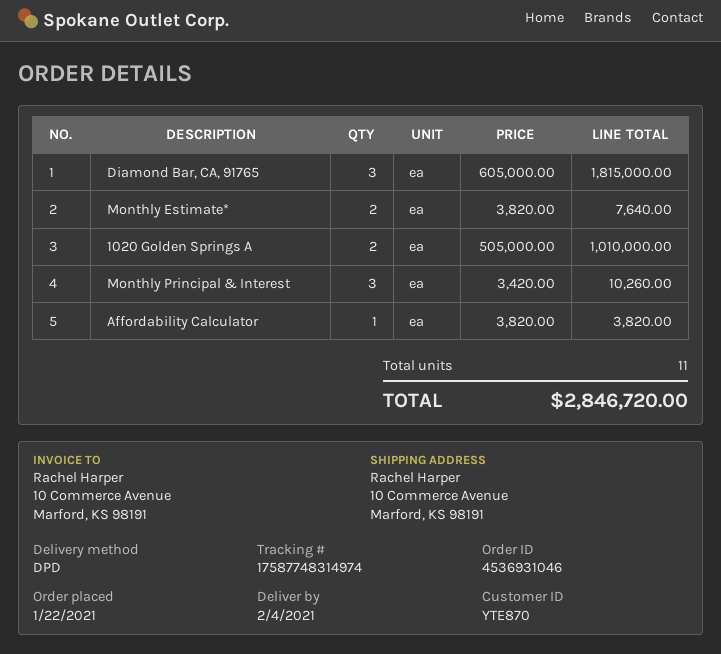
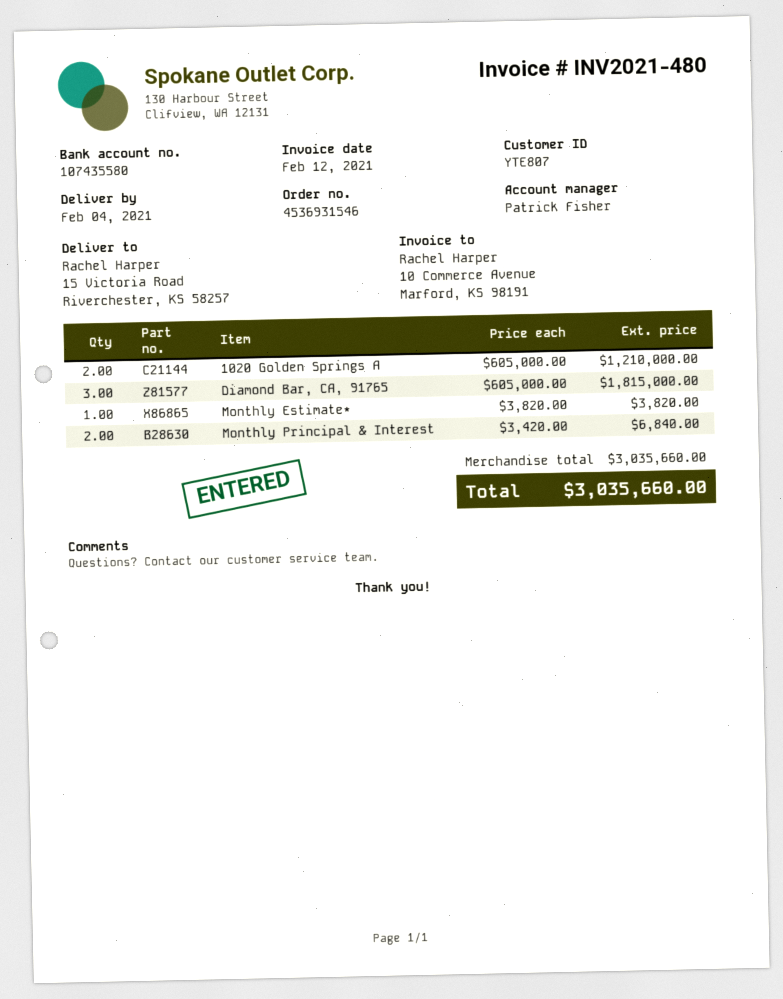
order number: 4536931046 -> 4536931546
customer number: YTE870 -> YTE807
ship to: 10 Commerce Avenue, Marford, KS 98191 -> 15 Victoria Road, Riverchester, KS 58257
Monthly Estimate*: 2 x 3820.00 = 7640.00 -> 1 x 3820.00 = 3820.00
1020 Golden Springs A: 2 x 505000.00 = 1010000.00 -> 2 x 605000.00 = 1210000.00
Monthly Principal & Interest: 3 x 3420.00 = 10260.00 -> 2 x 3420.00 = 6840.00
Affordability Calculator: 1 x 3820.00 = 3820.00 -> none
total: 2846720.00 -> 3035660.00

